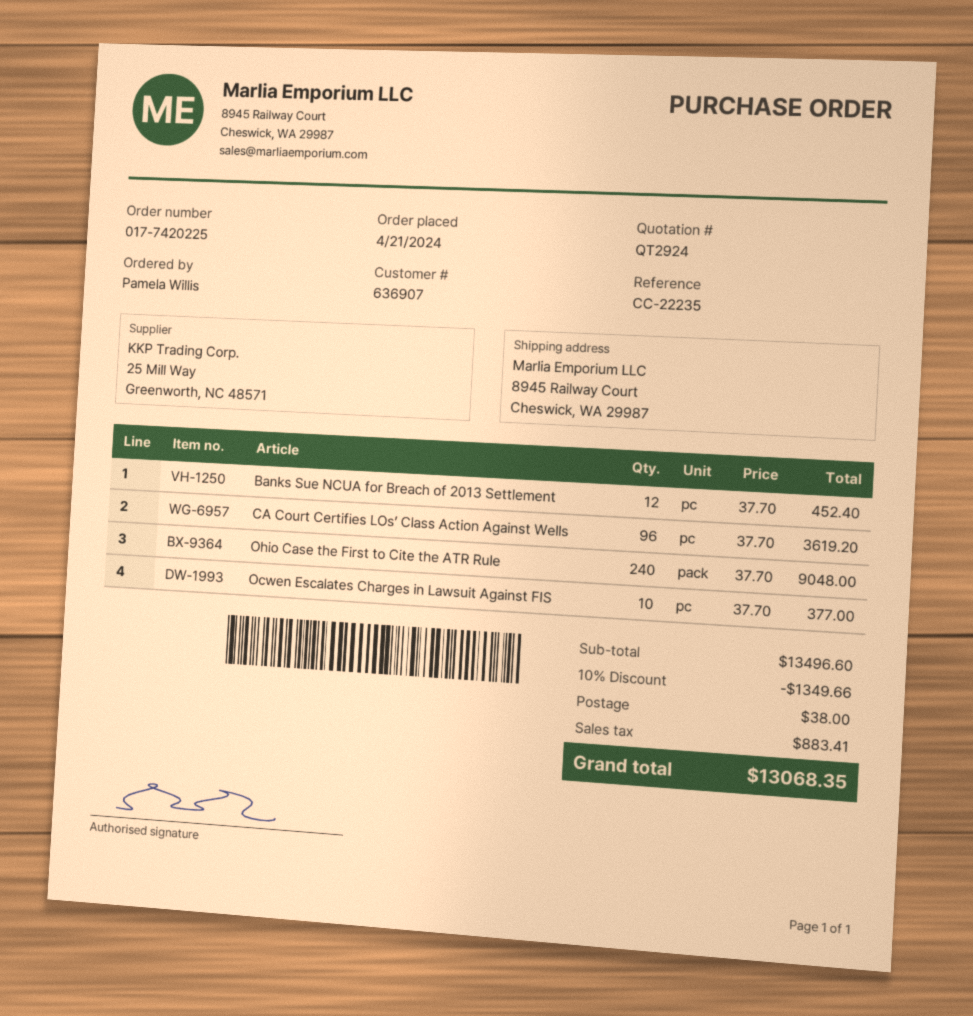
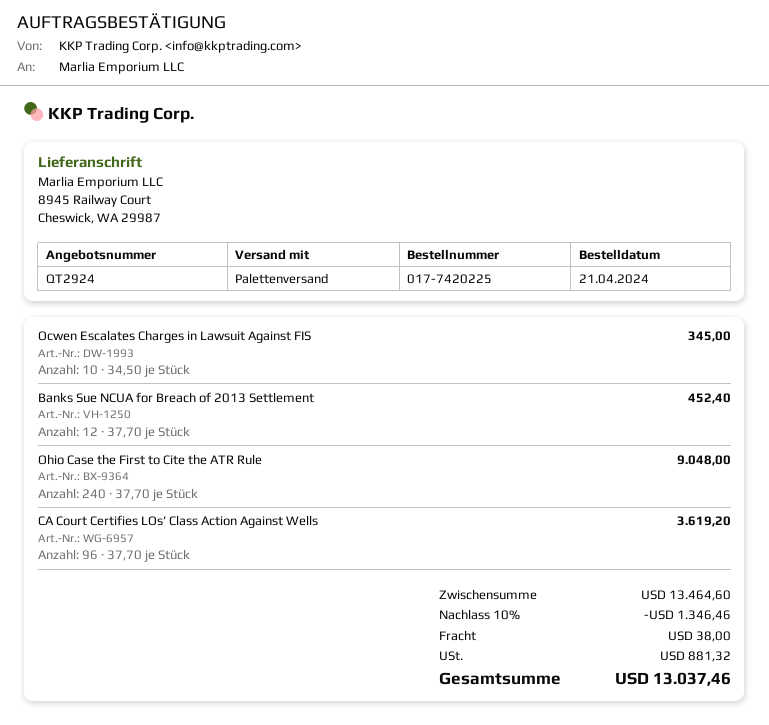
Ocwen Escalates Charges in Lawsuit Against FIS: 10 x 37.70 = 377.00 -> 10 x 34.50 = 345.00
subtotal: 13496.60 -> 13464.60
discount: 10% = 1349.66 -> 10% = 1346.46
tax: 883.41 -> 881.32
total: 13068.35 -> 13037.46

